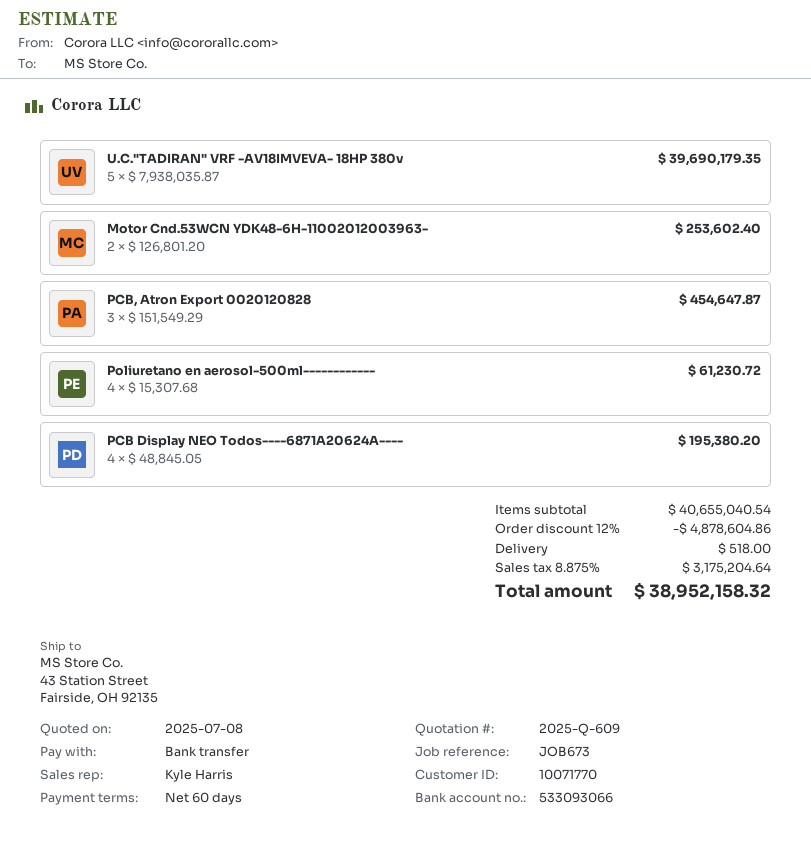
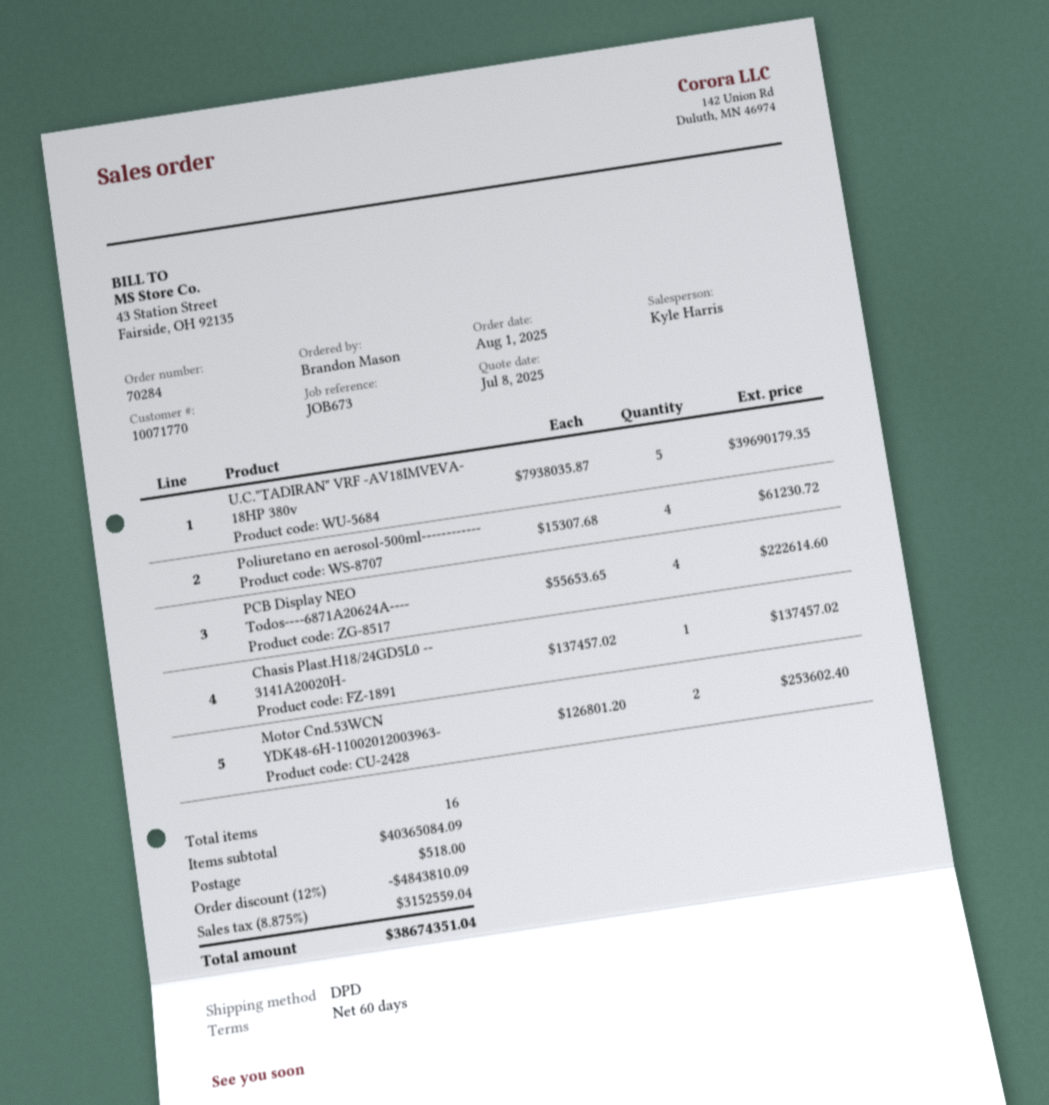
PCB, Atron Export 0020120828: 3 x 151549.29 = 454647.87 -> none
PCB Display NEO Todos----6871A20624A----: 4 x 48845.05 = 195380.20 -> 4 x 55653.65 = 222614.60
Chasis Plast.H18/24GD5L0 -- 3141A20020H-: none -> 1 x 137457.02 = 137457.02
subtotal: 40655040.54 -> 40365084.09
discount: 12% = 4878604.86 -> 12% = 4843810.09
tax: 8.875% = 3175204.64 -> 8.875% = 3152559.04
total: 38952158.32 -> 38674351.04

